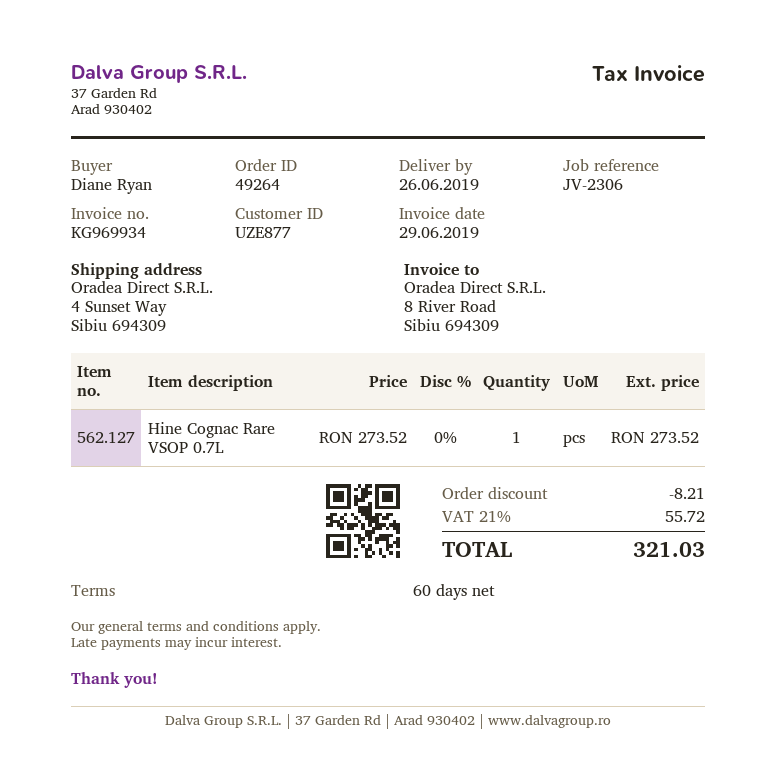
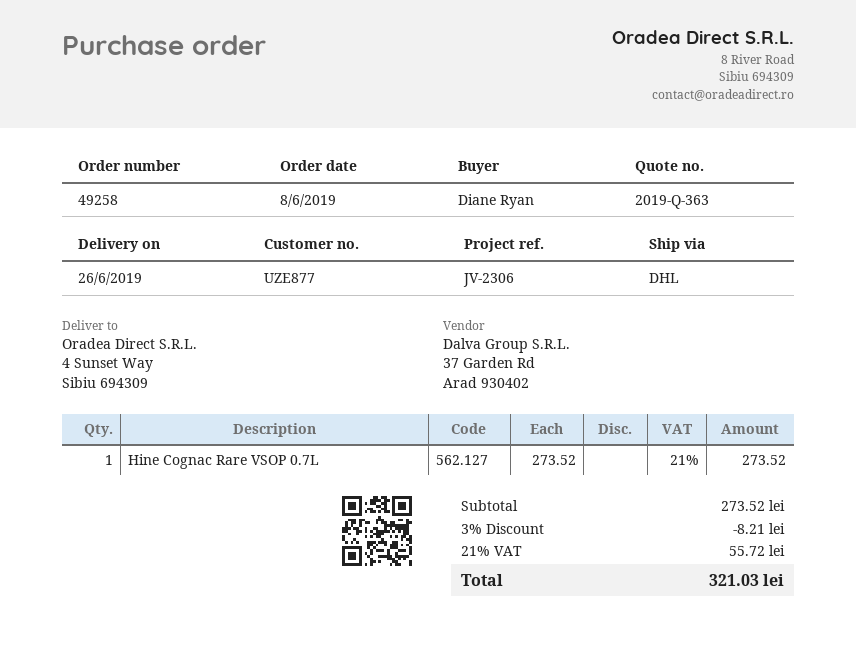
order number: 49264 -> 49258

